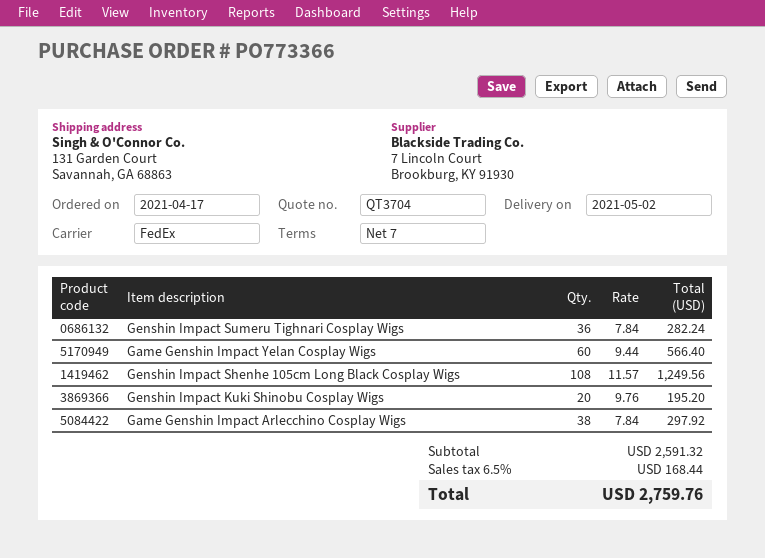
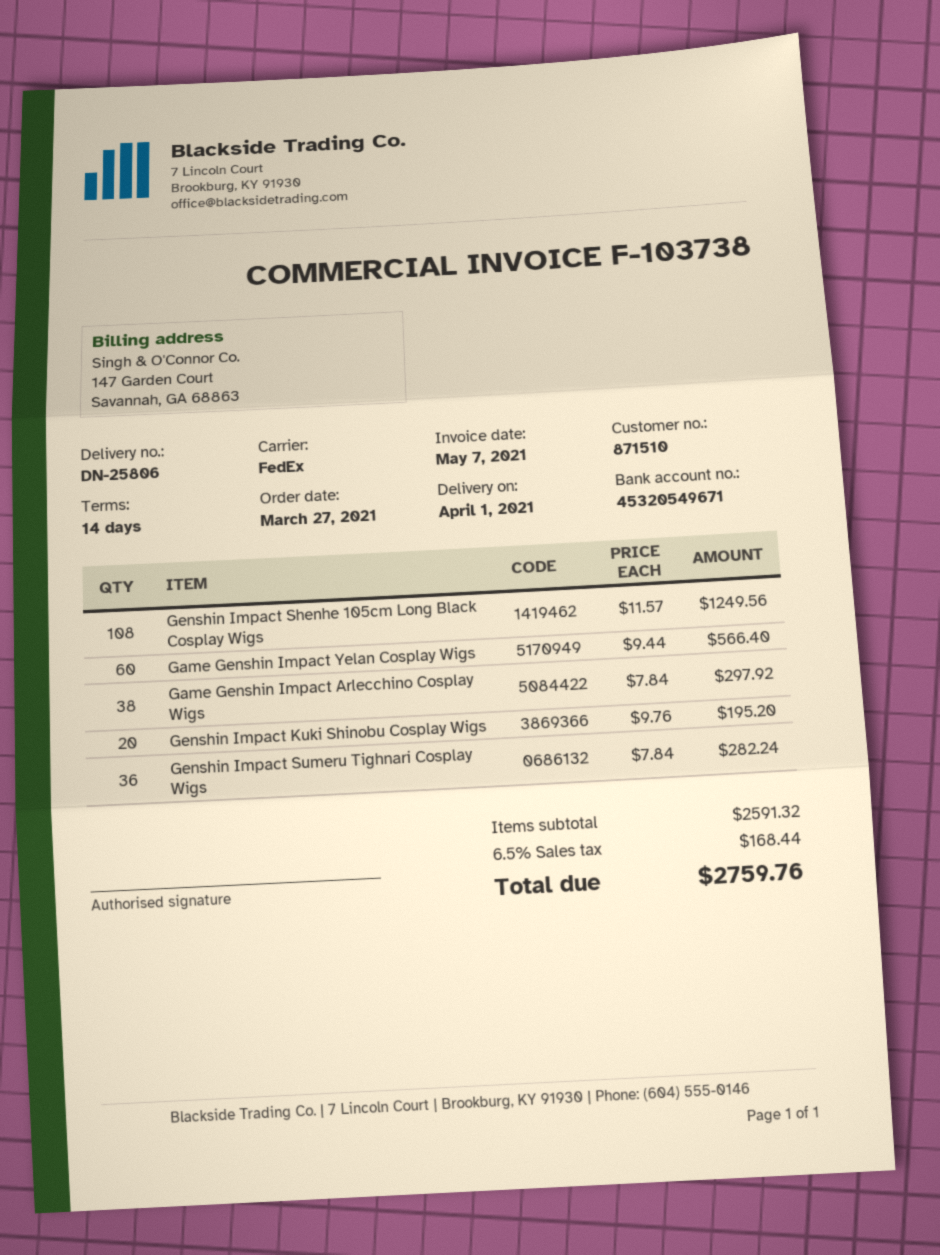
order date: 2021-04-17 -> 2021-03-27
delivery date: 2021-05-02 -> 2021-04-01
payment terms: 7 days -> 14 days

